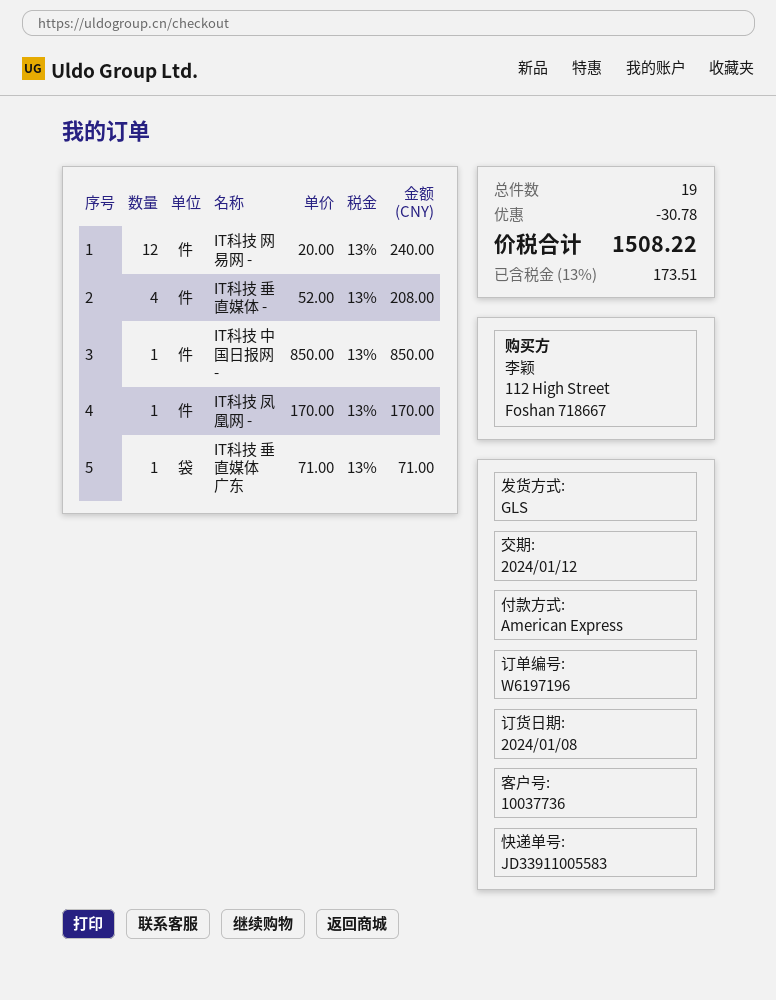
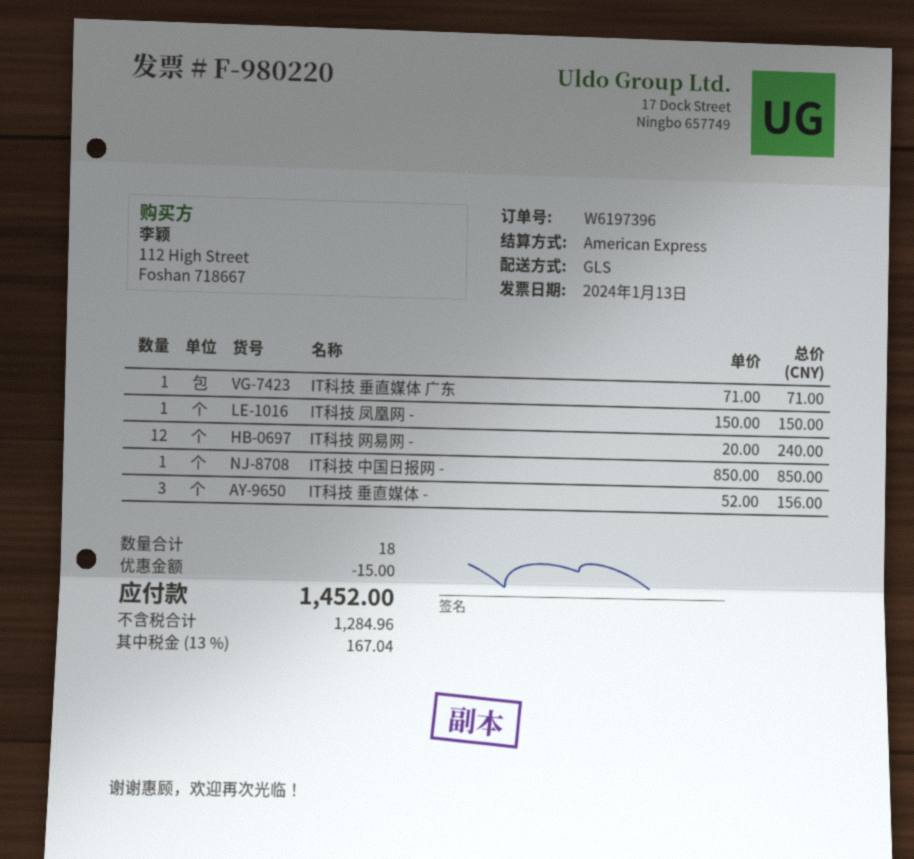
order number: W6197196 -> W6197396
IT科技 垂直媒体 -: 4 x 52.00 = 208.00 -> 3 x 52.00 = 156.00
IT科技 凤凰网 -: 1 x 170.00 = 170.00 -> 1 x 150.00 = 150.00
total quantity: 19 -> 18
discount: 30.78 -> 15.00
tax: 13% = 173.51 -> 13% = 167.04
total: 1508.22 -> 1452.00

